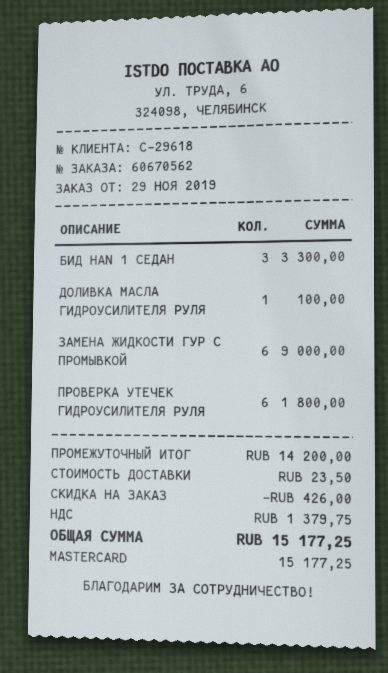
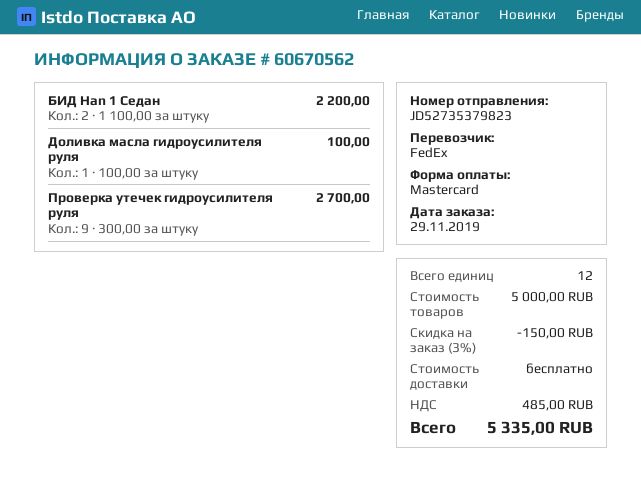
БИД HAN 1 СЕДАН: 3 for 3300.00 -> 2 for 2200.00
ЗАМЕНА ЖИДКОСТИ ГУР С ПРОМЫВКОЙ: 6 for 9000.00 -> none
ПРОВЕРКА УТЕЧЕК ГИДРОУСИЛИТЕЛЯ РУЛЯ: 6 for 1800.00 -> 9 for 2700.00
subtotal: 14200.00 -> 5000.00
discount: 426.00 -> 150.00
shipping: 23.50 -> 0.00
tax: 1379.75 -> 485.00
total: 15177.25 -> 5335.00

